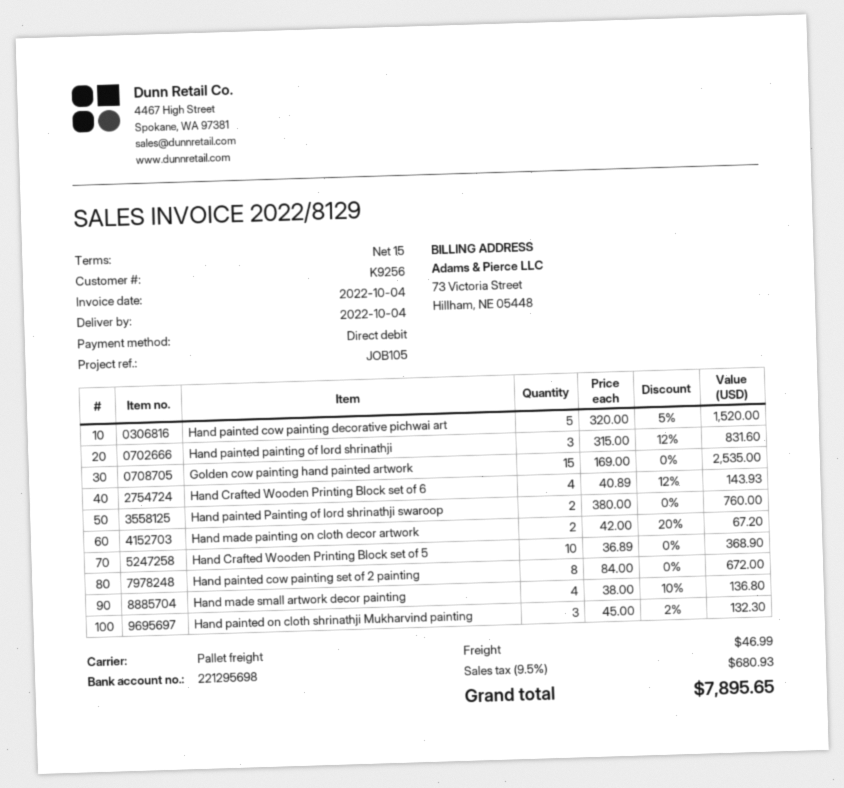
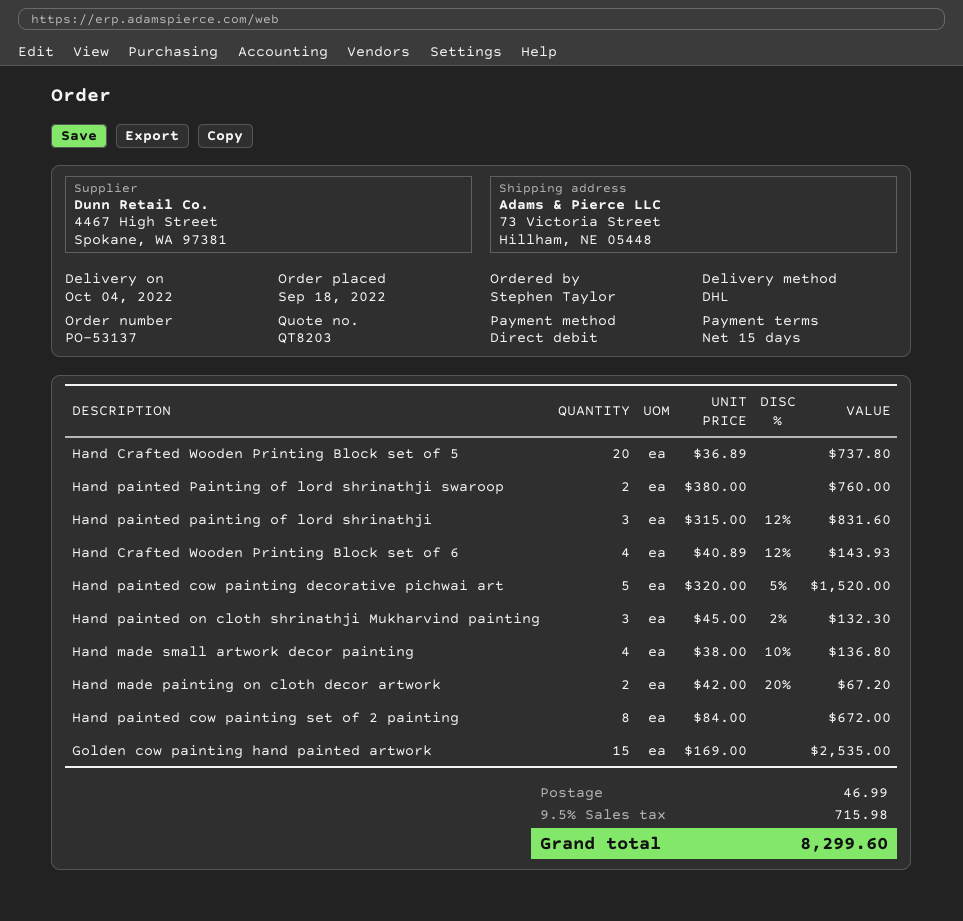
shipping method: pallet freight -> DHL
Hand Crafted Wooden Printing Block set of 5: 10 x 36.89 = 368.90 -> 20 x 36.89 = 737.80
tax: 9.5% = 680.93 -> 9.5% = 715.98
total: 7895.65 -> 8299.60

